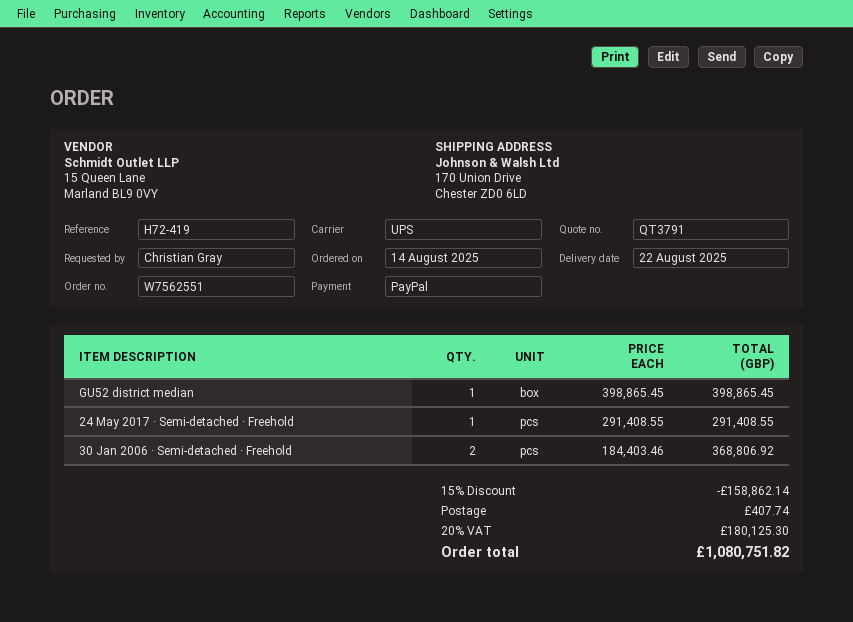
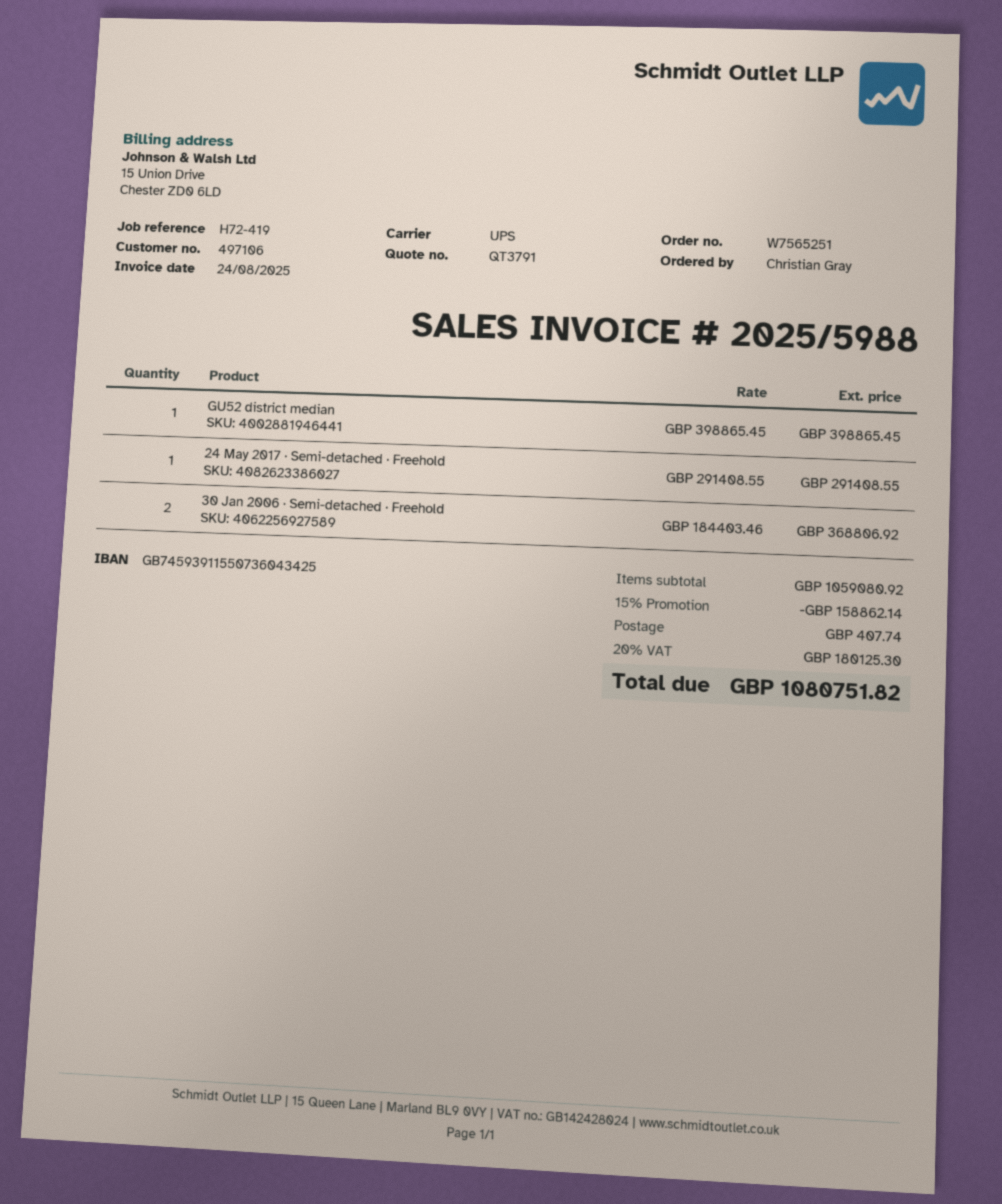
order number: W7562551 -> W7565251

